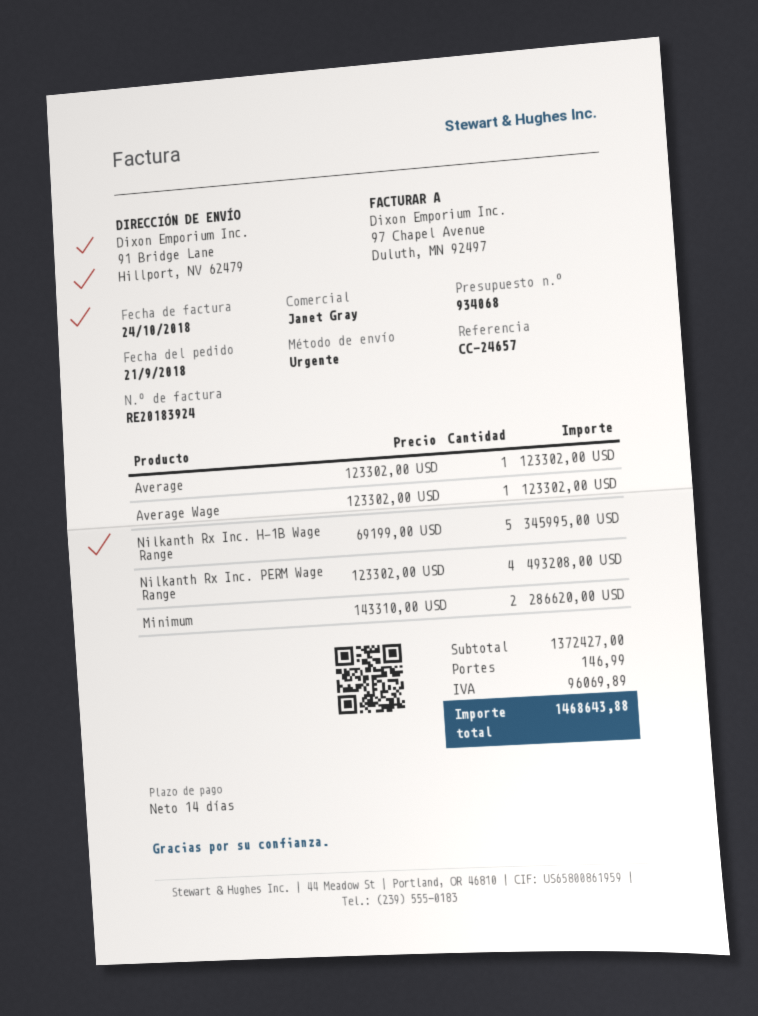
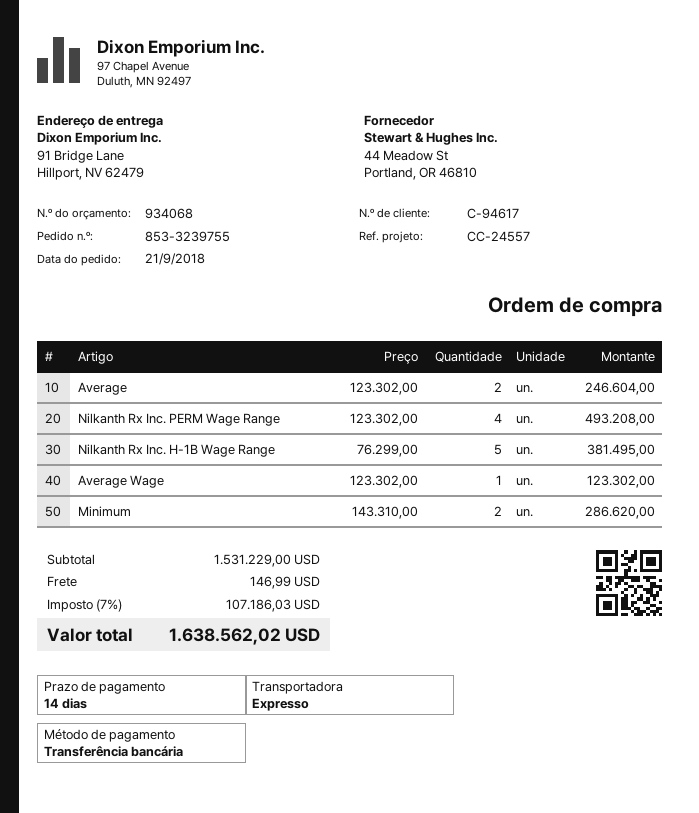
reference: CC-24657 -> CC-24557
Average: 1 x 123302.00 = 123302.00 -> 2 x 123302.00 = 246604.00
Nilkanth Rx Inc. H-1B Wage Range: 5 x 69199.00 = 345995.00 -> 5 x 76299.00 = 381495.00
subtotal: 1372427.00 -> 1531229.00
tax: 96069.89 -> 107186.03
total: 1468643.88 -> 1638562.02

